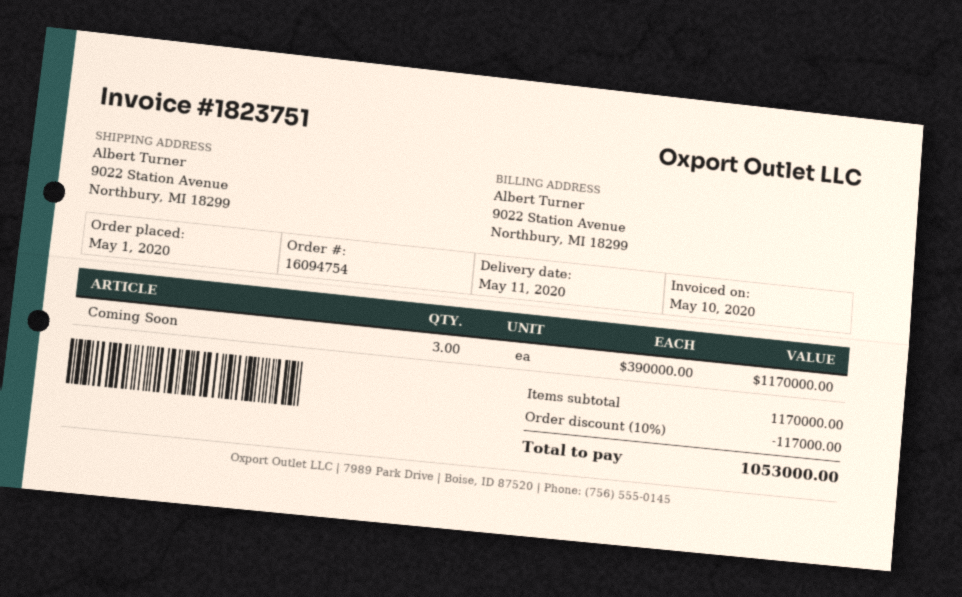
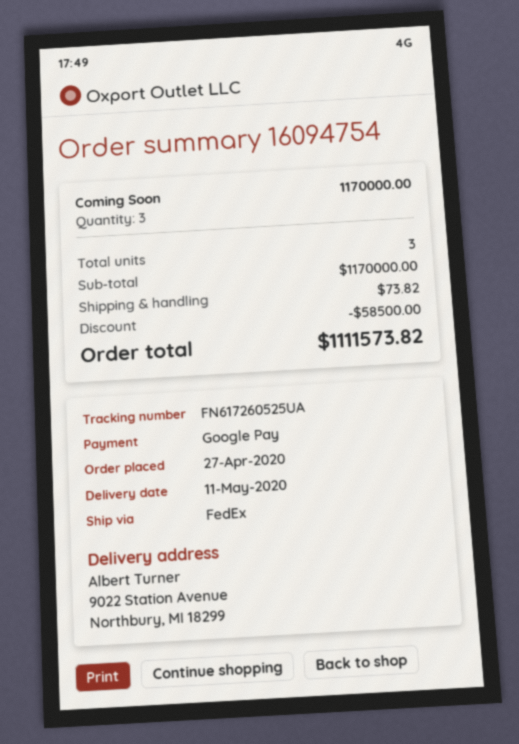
order date: 2020-05-01 -> 2020-04-27
discount: 117000.00 -> 58500.00
shipping: none -> 73.82
total: 1053000.00 -> 1111573.82

